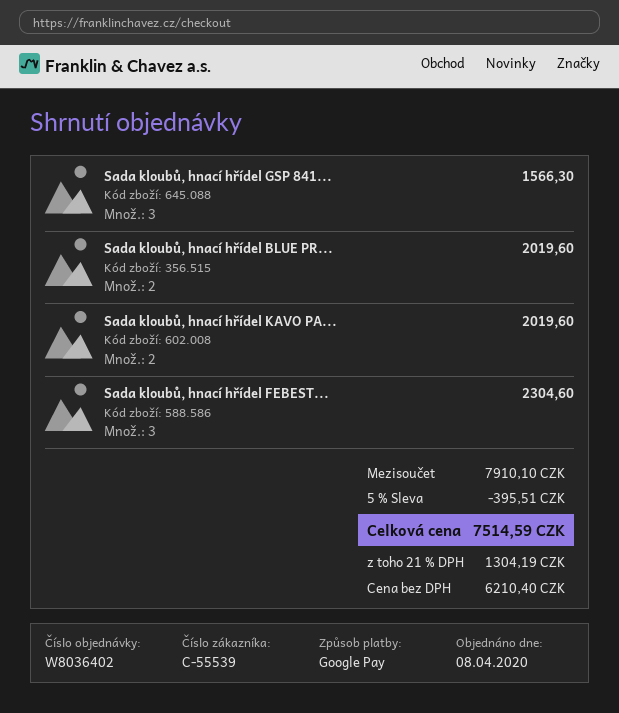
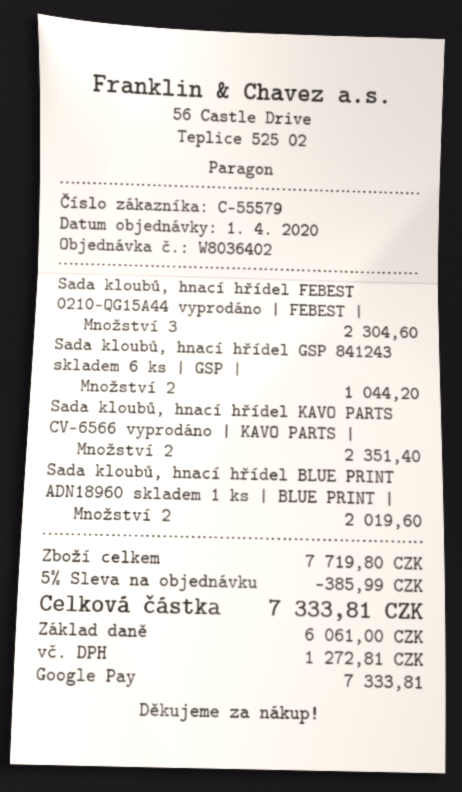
order date: 2020-04-08 -> 2020-04-01
customer number: C-55539 -> C-55579
Sada kloubů, hnací hřídel GSP 841...: 3 for 1566.30 -> 2 for 1044.20
Sada kloubů, hnací hřídel KAVO PA...: 2 for 2019.60 -> 2 for 2351.40
subtotal: 7910.10 -> 7719.80
discount: 5% = 395.51 -> 5% = 385.99
net: 6210.40 -> 6061.00
tax: 1304.19 -> 1272.81
total: 7514.59 -> 7333.81

